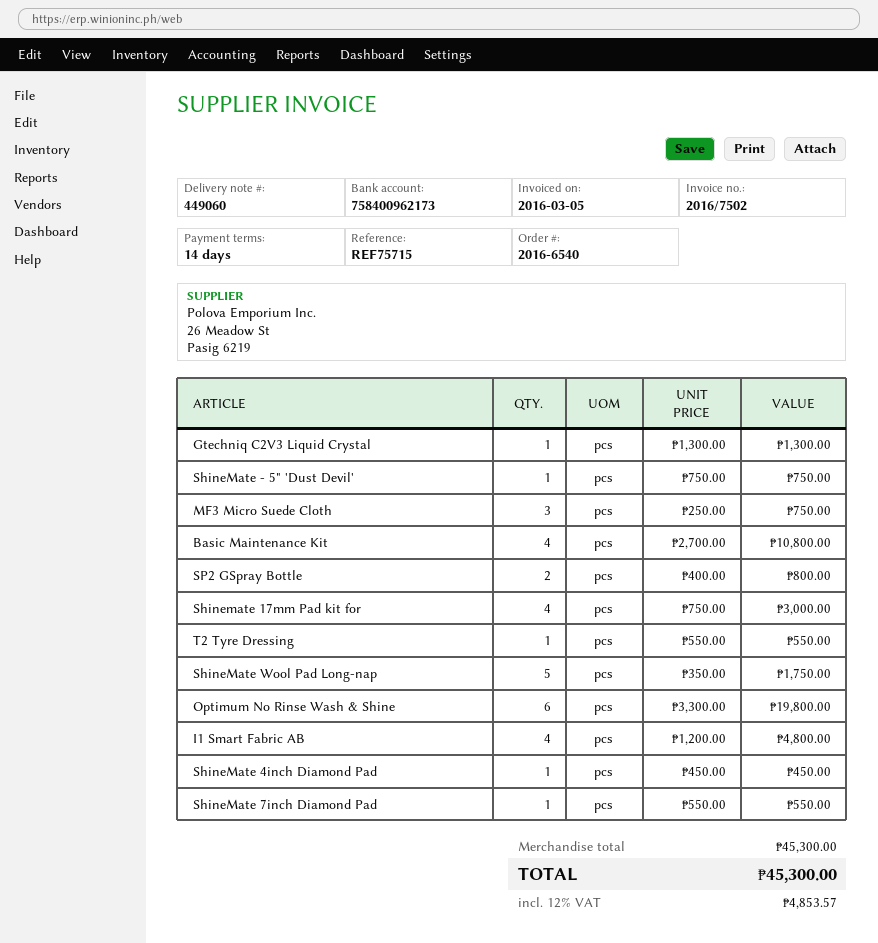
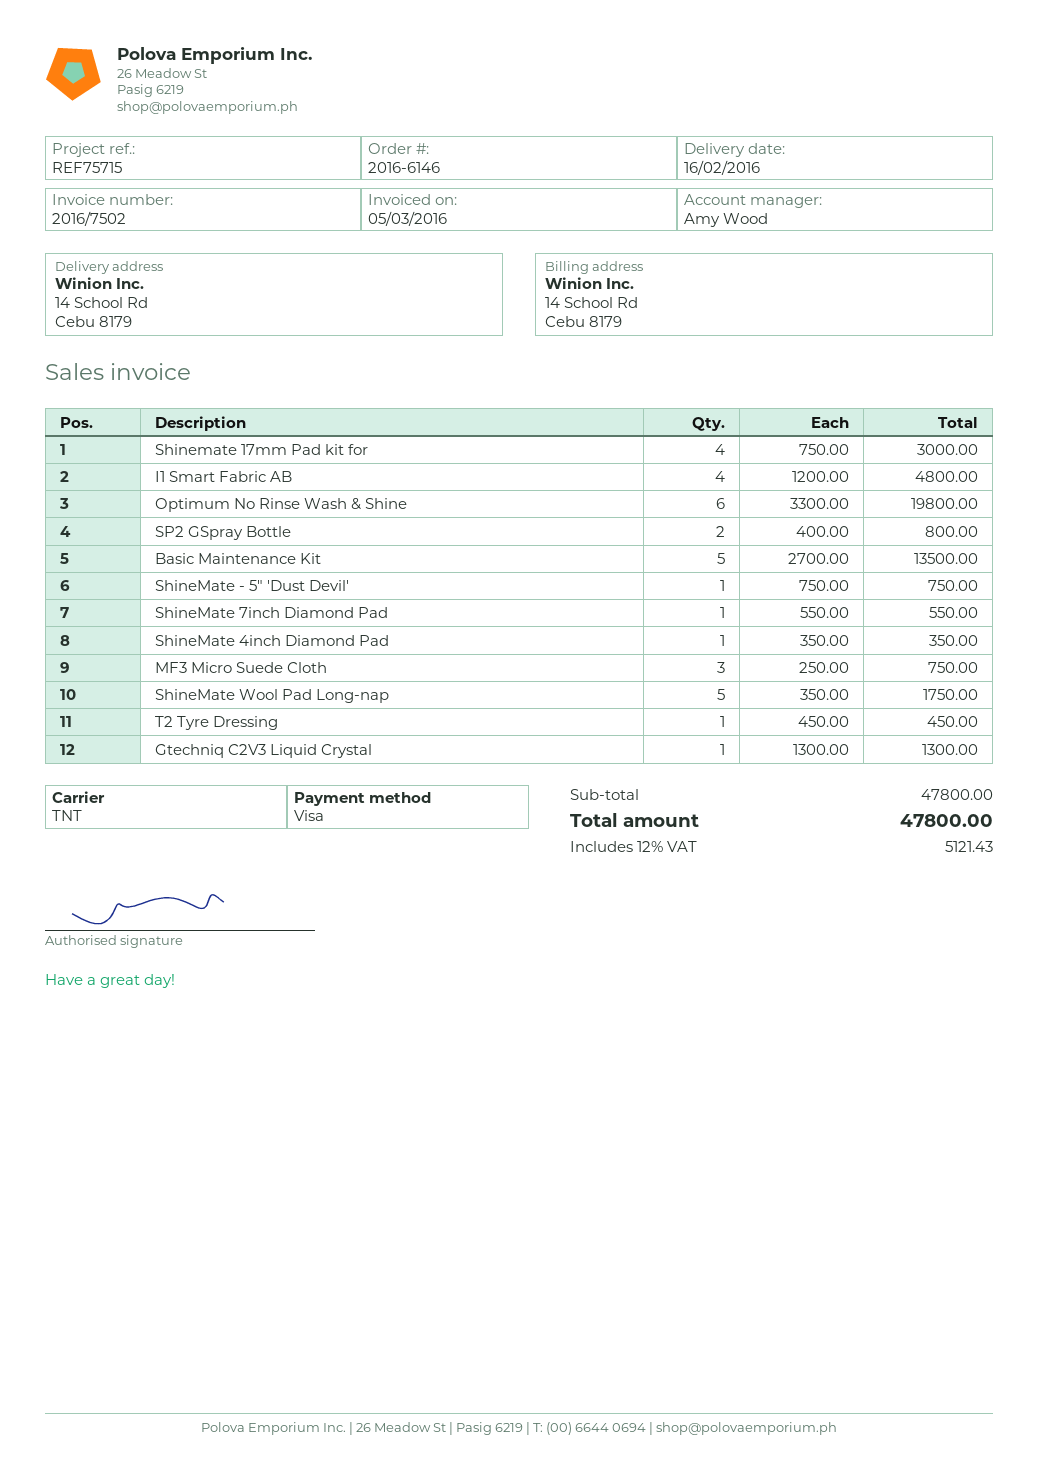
order number: 2016-6540 -> 2016-6146
Basic Maintenance Kit: 4 x 2700.00 = 10800.00 -> 5 x 2700.00 = 13500.00
T2 Tyre Dressing: 1 x 550.00 = 550.00 -> 1 x 450.00 = 450.00
ShineMate 4inch Diamond Pad: 1 x 450.00 = 450.00 -> 1 x 350.00 = 350.00
subtotal: 45300.00 -> 47800.00
tax: 12% = 4853.57 -> 12% = 5121.43
total: 45300.00 -> 47800.00

